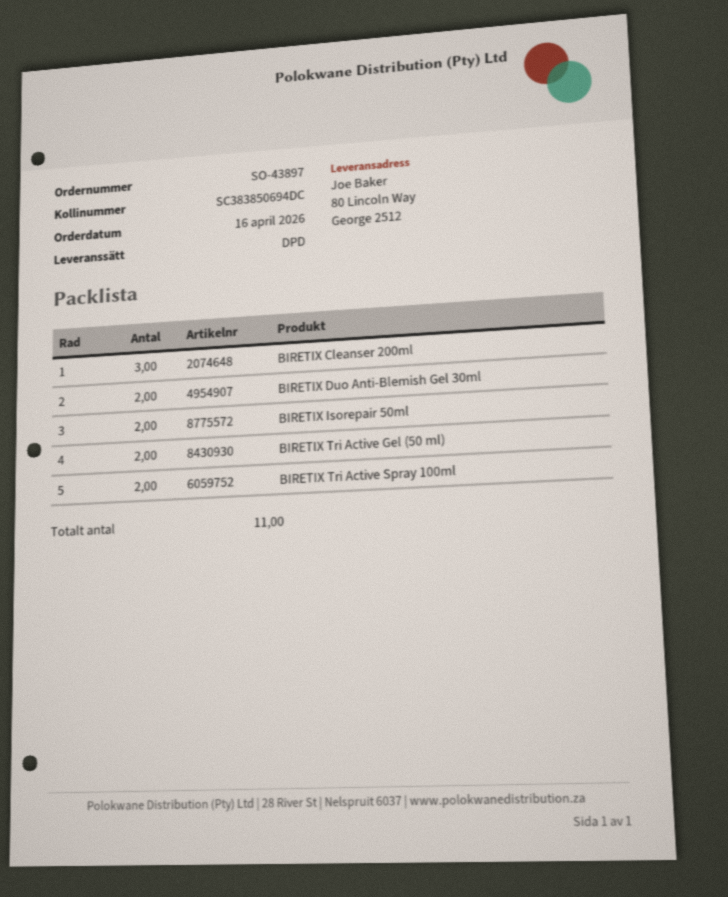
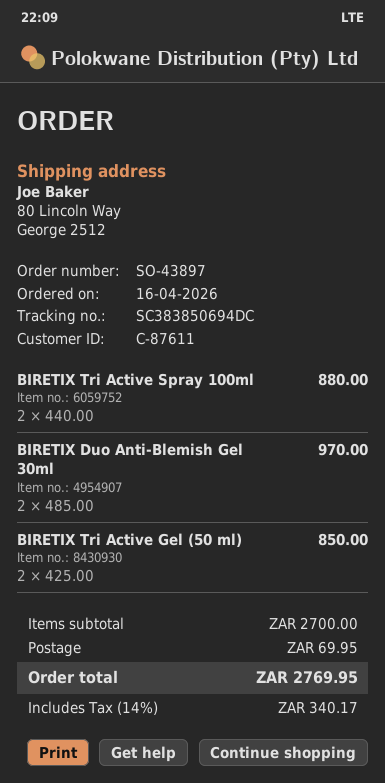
BIRETIX Cleanser 200ml: 3 -> none
BIRETIX Isorepair 50ml: 2 -> none

